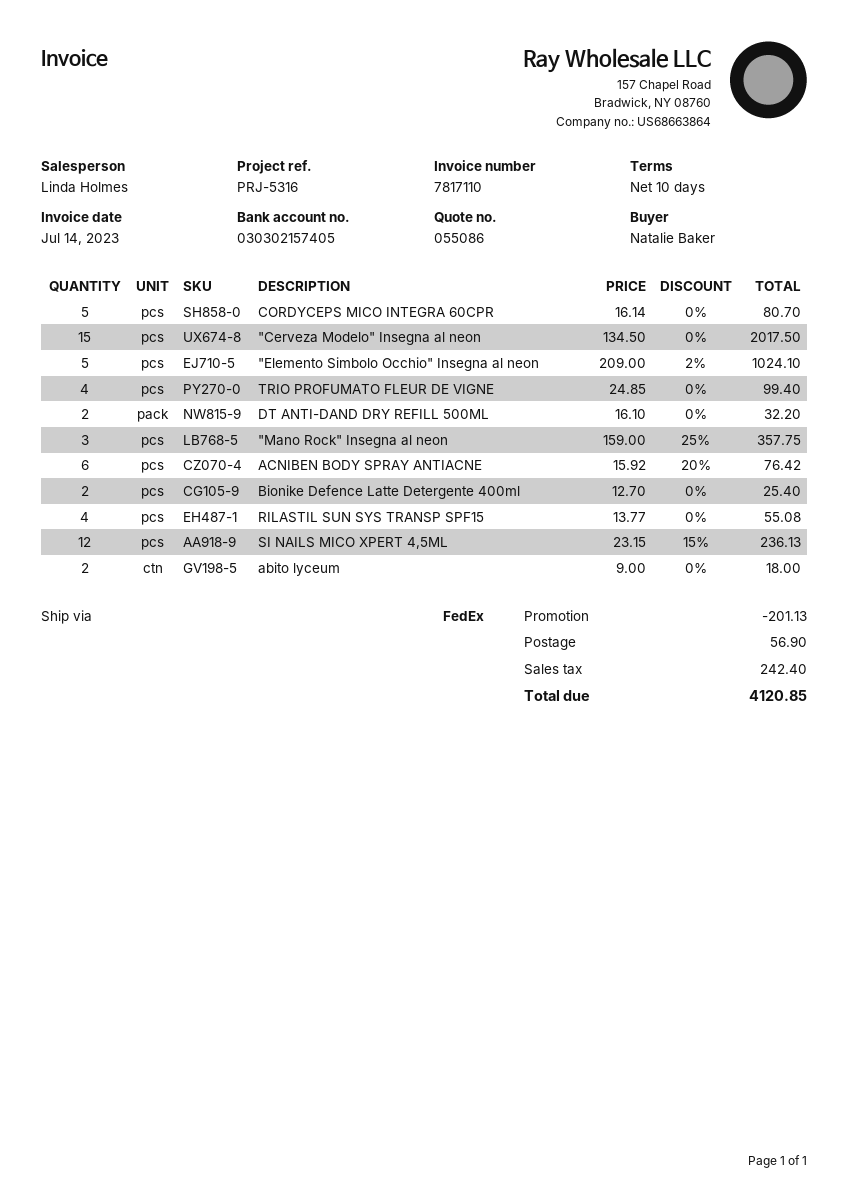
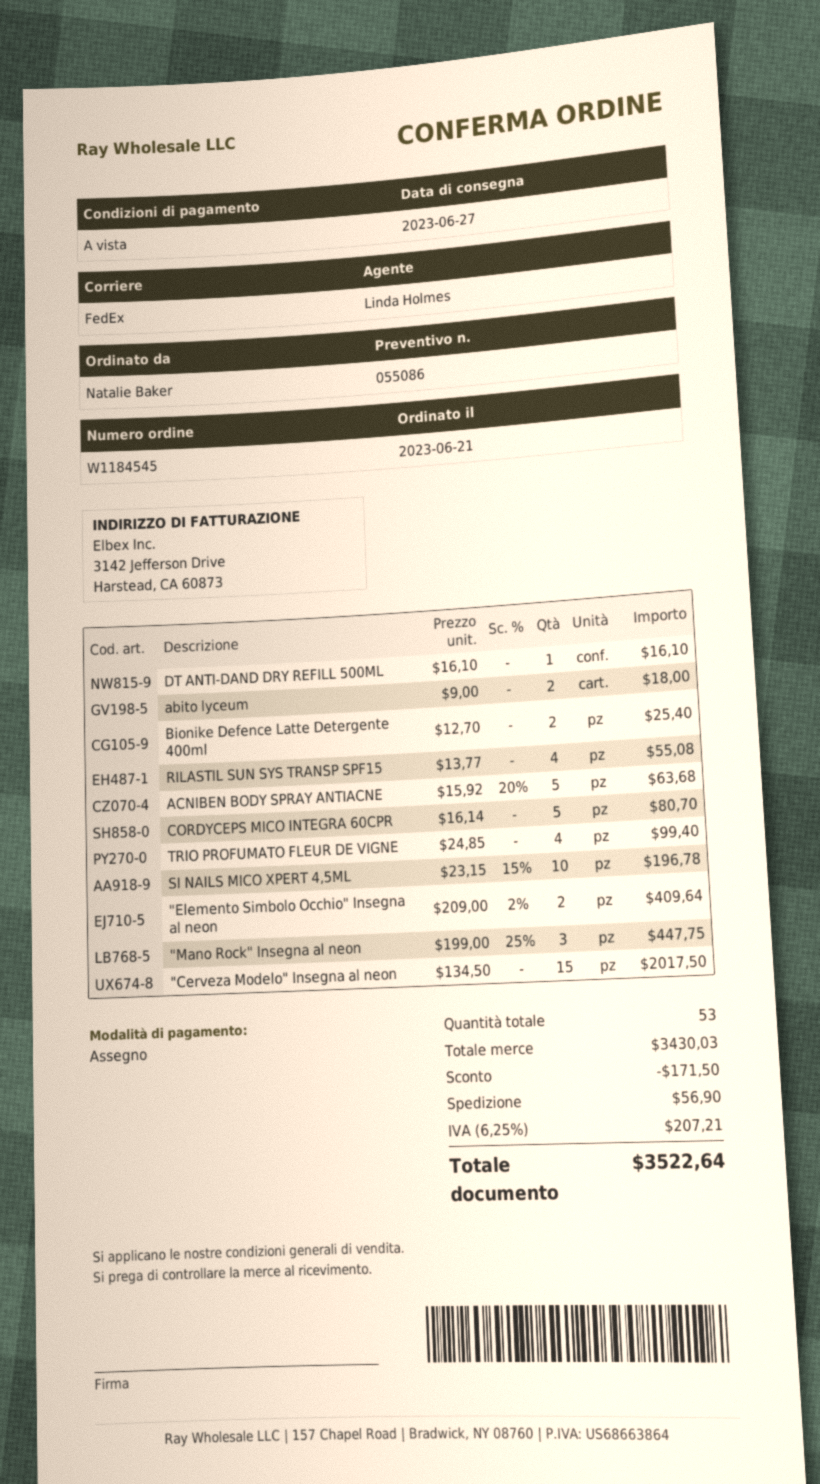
payment terms: 10 days -> on receipt
"Elemento Simbolo Occhio" Insegna al neon: 5 x 209.00 - 2% = 1024.10 -> 2 x 209.00 - 2% = 409.64
DT ANTI-DAND DRY REFILL 500ML: 2 x 16.10 = 32.20 -> 1 x 16.10 = 16.10
"Mano Rock" Insegna al neon: 3 x 159.00 - 25% = 357.75 -> 3 x 199.00 - 25% = 447.75
ACNIBEN BODY SPRAY ANTIACNE: 6 x 15.92 - 20% = 76.42 -> 5 x 15.92 - 20% = 63.68
SI NAILS MICO XPERT 4,5ML: 12 x 23.15 - 15% = 236.13 -> 10 x 23.15 - 15% = 196.78
discount: 201.13 -> 171.50
tax: 242.40 -> 207.21
total: 4120.85 -> 3522.64

